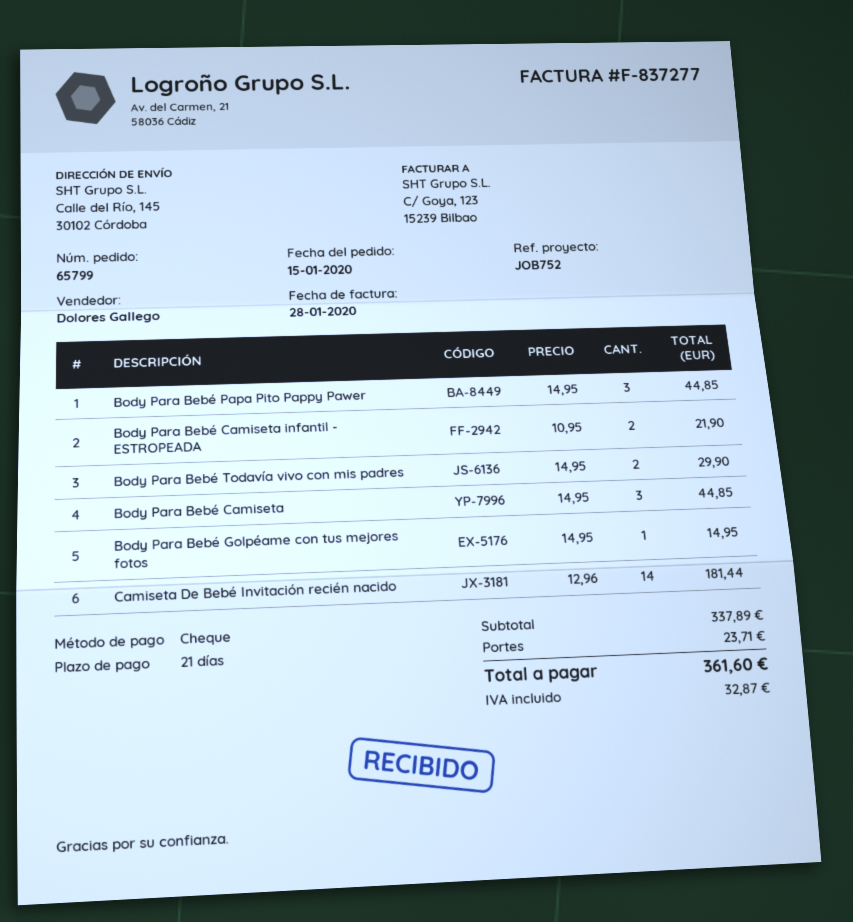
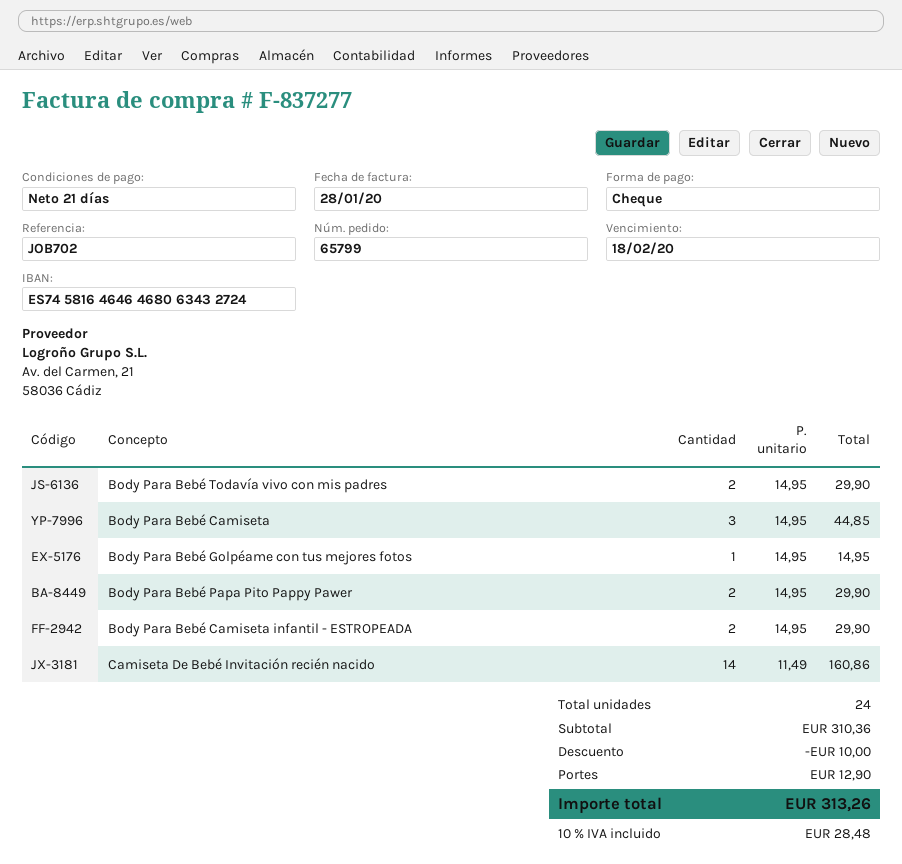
reference: JOB752 -> JOB702
Body Para Bebé Papa Pito Pappy Pawer: 3 x 14.95 = 44.85 -> 2 x 14.95 = 29.90
Body Para Bebé Camiseta infantil - ESTROPEADA: 2 x 10.95 = 21.90 -> 2 x 14.95 = 29.90
Camiseta De Bebé Invitación recién nacido: 14 x 12.96 = 181.44 -> 14 x 11.49 = 160.86
subtotal: 337.89 -> 310.36
discount: none -> 10.00
shipping: 23.71 -> 12.90
tax: 32.87 -> 28.48
total: 361.60 -> 313.26

